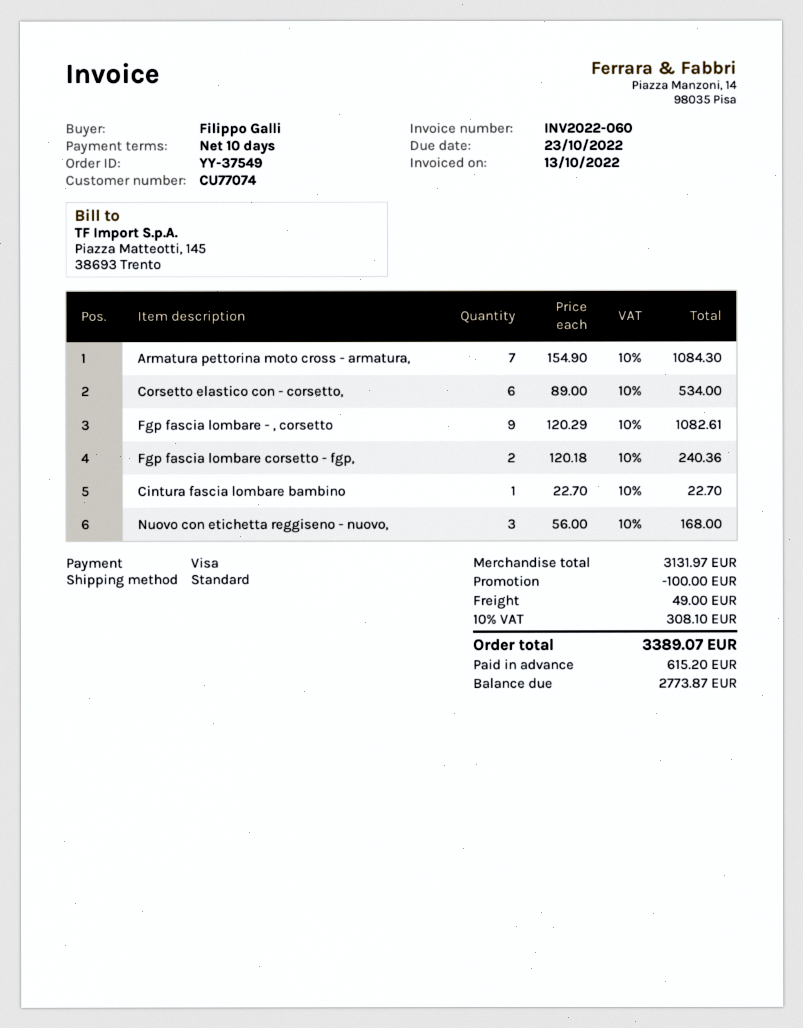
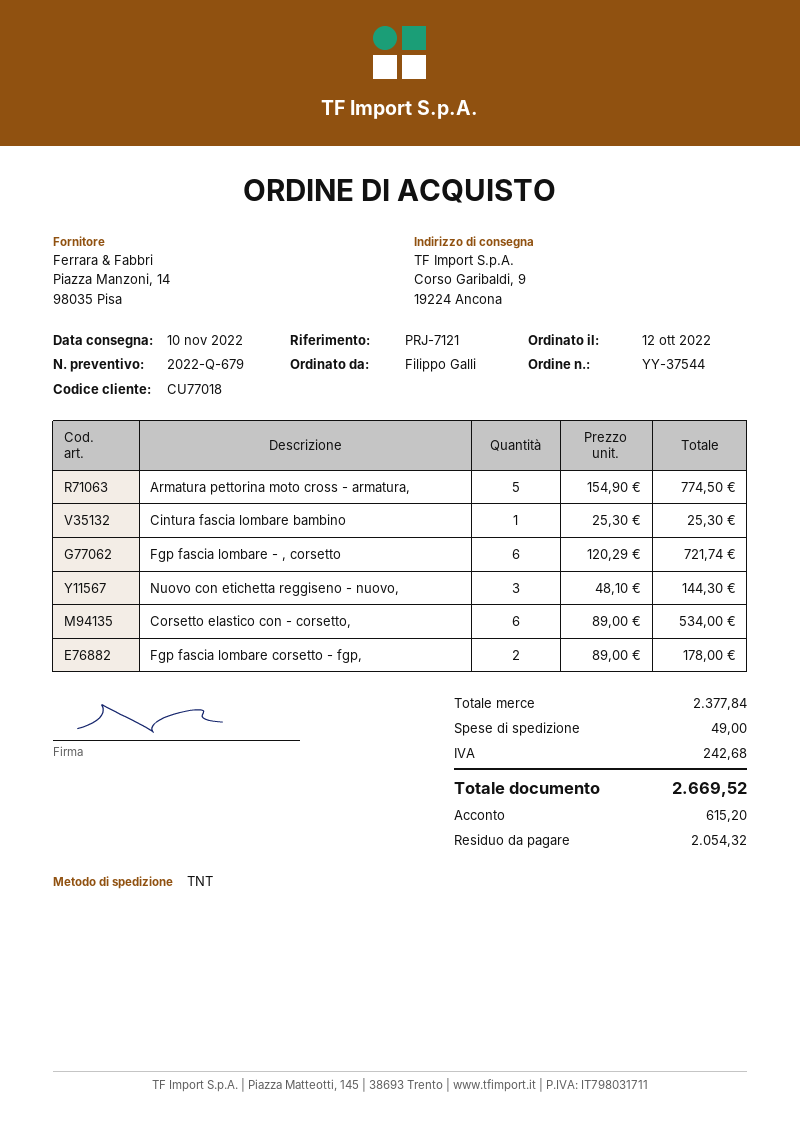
order number: YY-37549 -> YY-37544
customer number: CU77074 -> CU77018
shipping method: standard -> TNT
Armatura pettorina moto cross - armatura,: 7 x 154.90 = 1084.30 -> 5 x 154.90 = 774.50
Fgp fascia lombare - , corsetto: 9 x 120.29 = 1082.61 -> 6 x 120.29 = 721.74
Fgp fascia lombare corsetto - fgp,: 2 x 120.18 = 240.36 -> 2 x 89.00 = 178.00
Cintura fascia lombare bambino: 1 x 22.70 = 22.70 -> 1 x 25.30 = 25.30
Nuovo con etichetta reggiseno - nuovo,: 3 x 56.00 = 168.00 -> 3 x 48.10 = 144.30
subtotal: 3131.97 -> 2377.84
discount: 100.00 -> none
tax: 308.10 -> 242.68
total: 3389.07 -> 2669.52
balance: 2773.87 -> 2054.32

